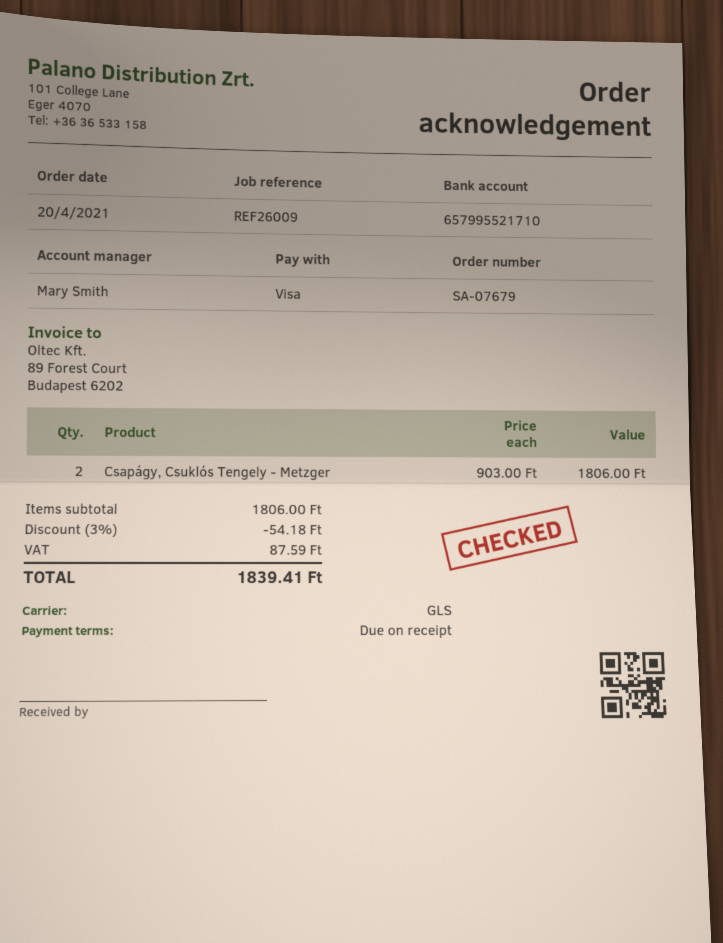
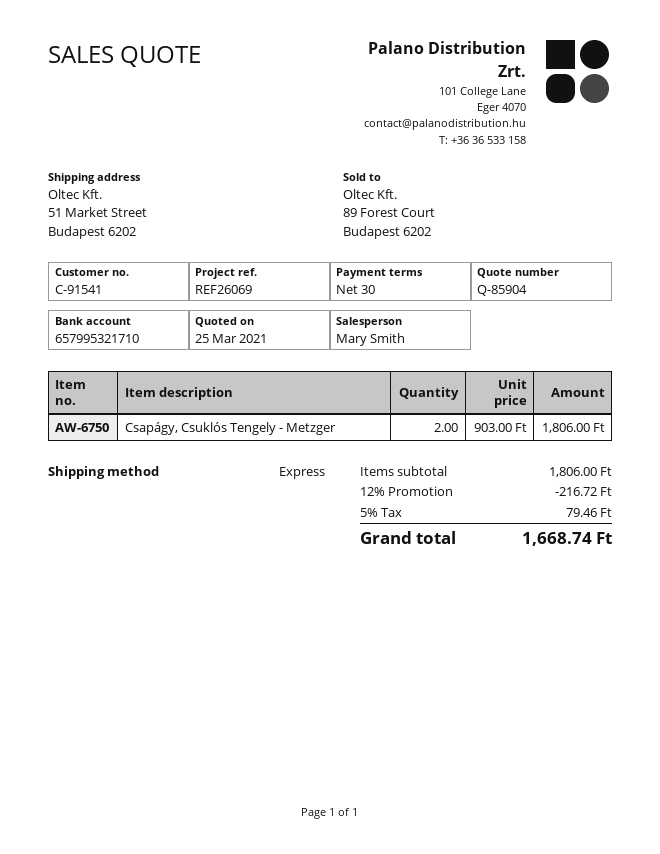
payment terms: on receipt -> 30 days
reference: REF26009 -> REF26069
bank account: 657995521710 -> 657995321710
shipping method: GLS -> express
discount: 3% = 54.18 -> 12% = 216.72
tax: 87.59 -> 79.46
total: 1839.41 -> 1668.74

